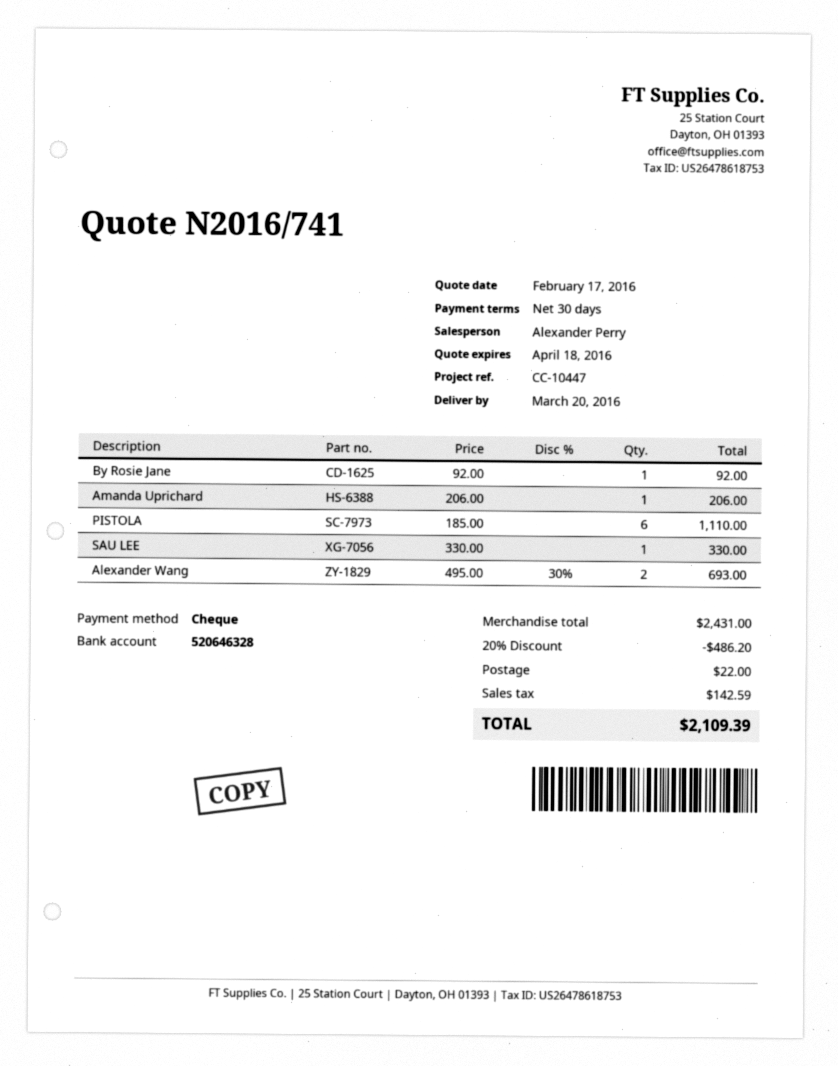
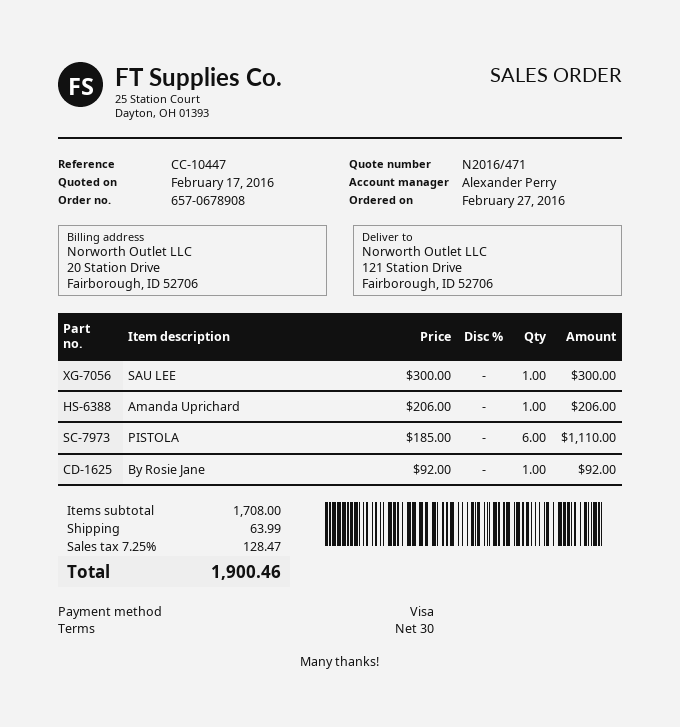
quote number: N2016/741 -> N2016/471
payment method: cheque -> Visa
SAU LEE: 1 x 330.00 = 330.00 -> 1 x 300.00 = 300.00
Alexander Wang: 2 x 495.00 - 30% = 693.00 -> none
subtotal: 2431.00 -> 1708.00
discount: 20% = 486.20 -> none
shipping: 22.00 -> 63.99
tax: 142.59 -> 128.47
total: 2109.39 -> 1900.46

